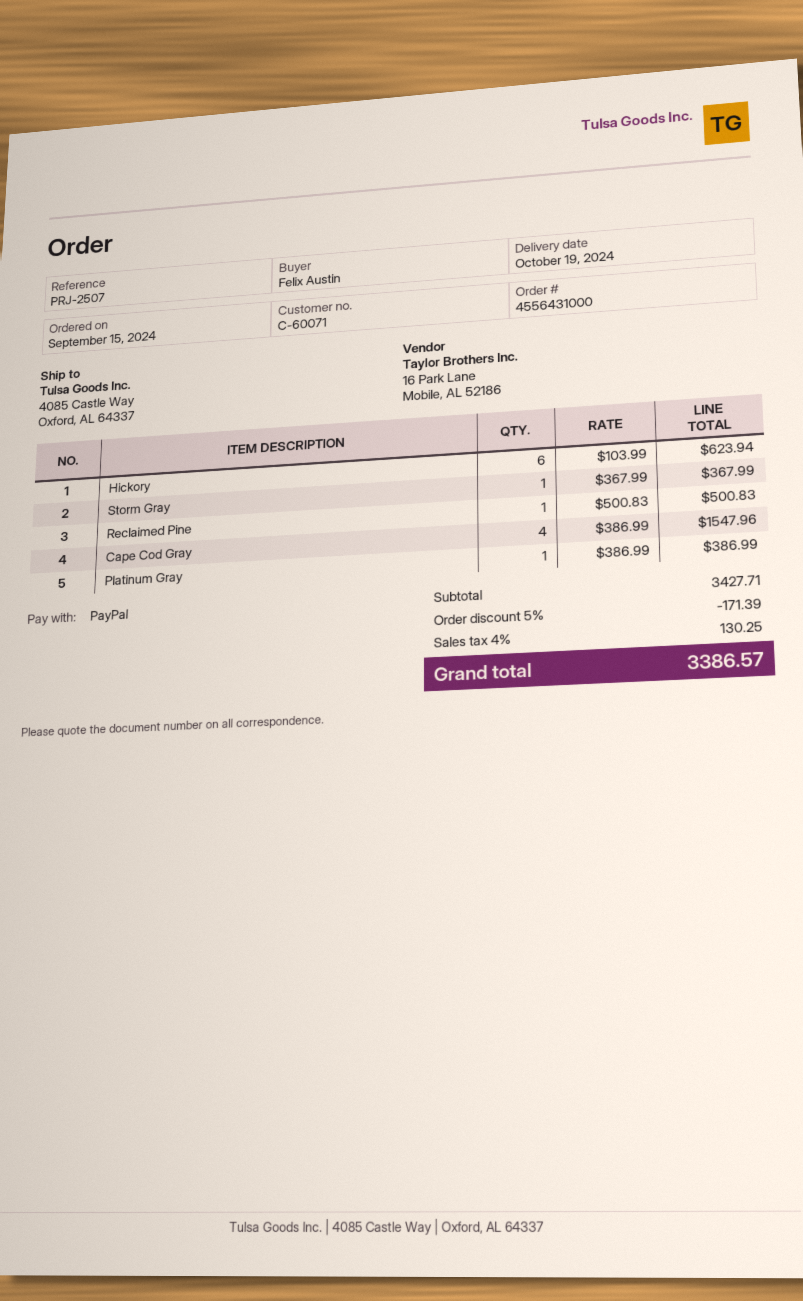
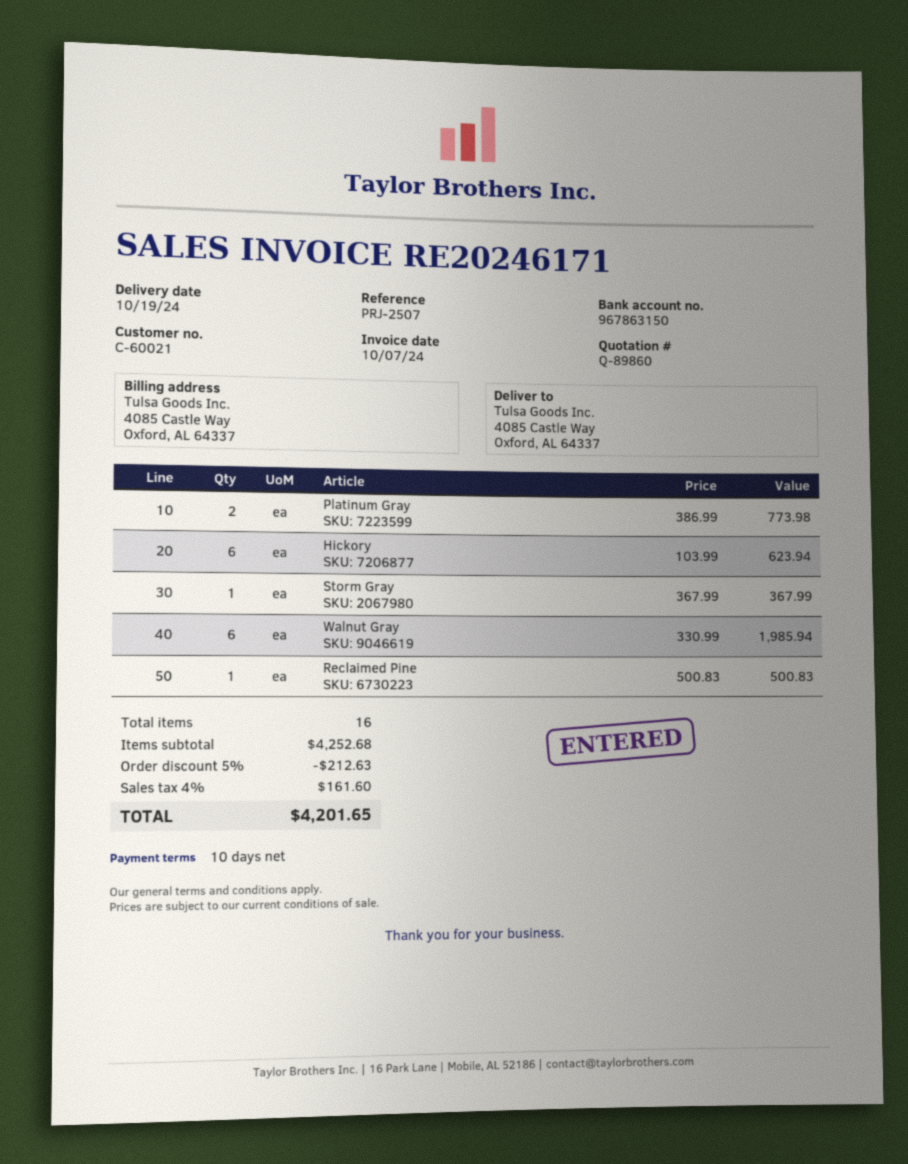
customer number: C-60071 -> C-60021
Cape Cod Gray: 4 x 386.99 = 1547.96 -> none
Platinum Gray: 1 x 386.99 = 386.99 -> 2 x 386.99 = 773.98
Walnut Gray: none -> 6 x 330.99 = 1985.94
subtotal: 3427.71 -> 4252.68
discount: 5% = 171.39 -> 5% = 212.63
tax: 4% = 130.25 -> 4% = 161.60
total: 3386.57 -> 4201.65

